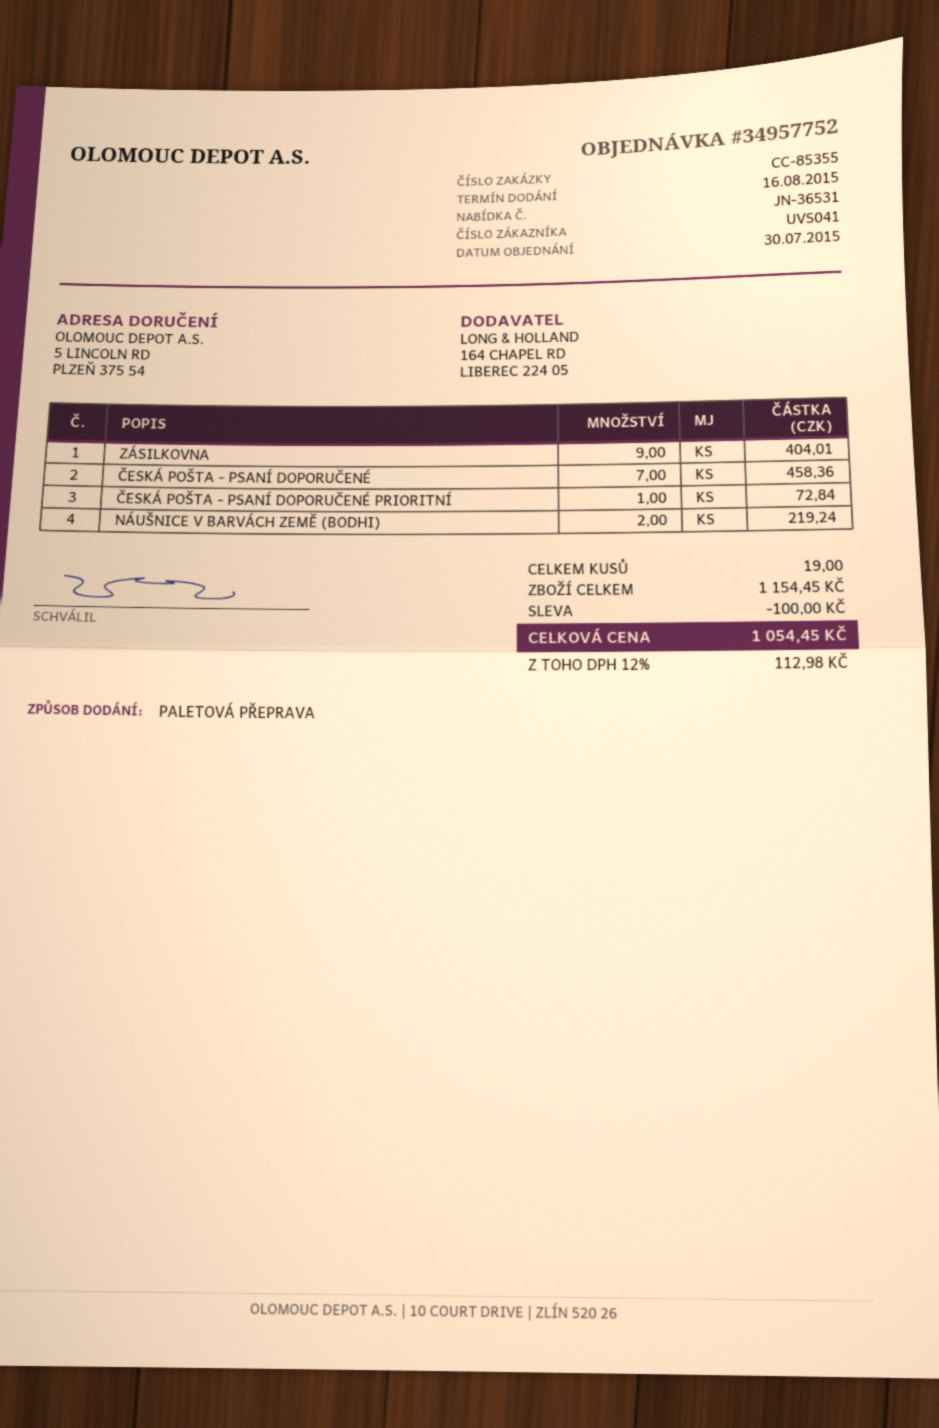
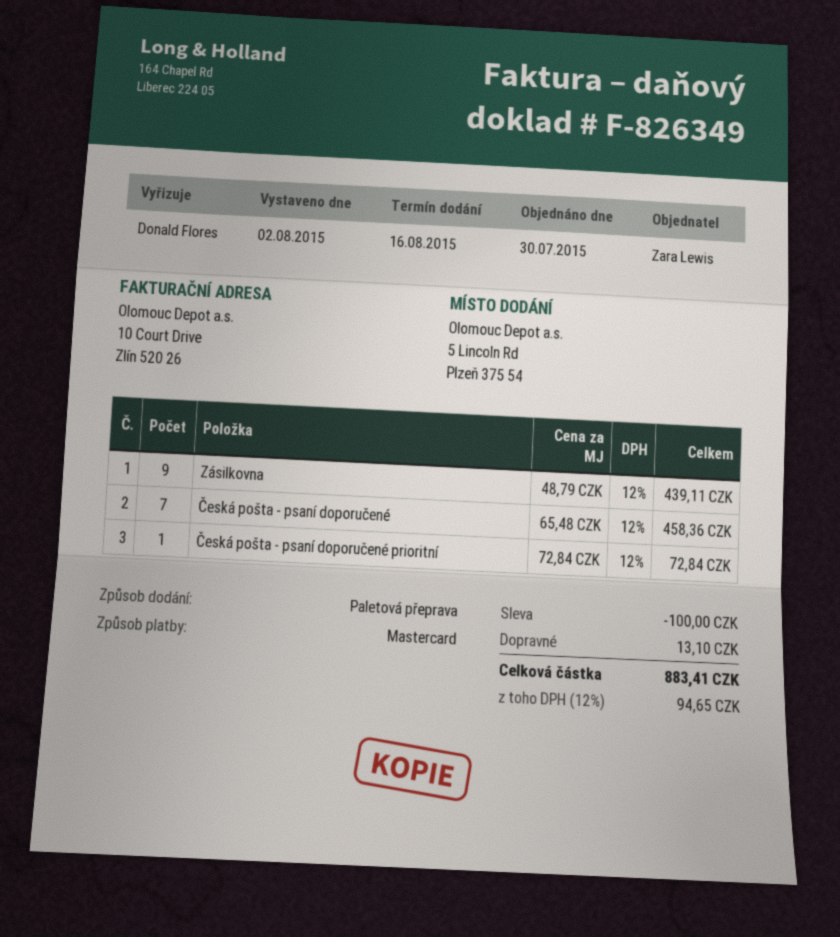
ZÁSILKOVNA: 9 for 404.01 -> 9 for 439.11
NÁUŠNICE V BARVÁCH ZEMĚ (BODHI): 2 for 219.24 -> none
shipping: none -> 13.10
tax: 12% = 112.98 -> 12% = 94.65
total: 1054.45 -> 883.41

